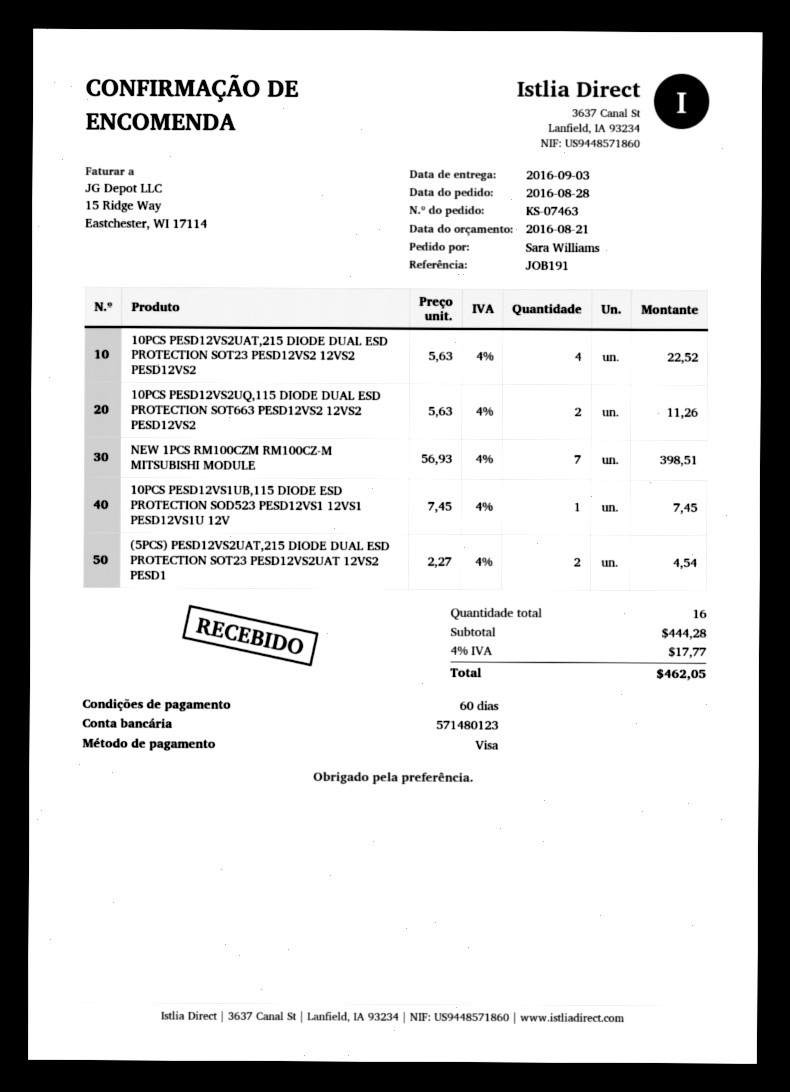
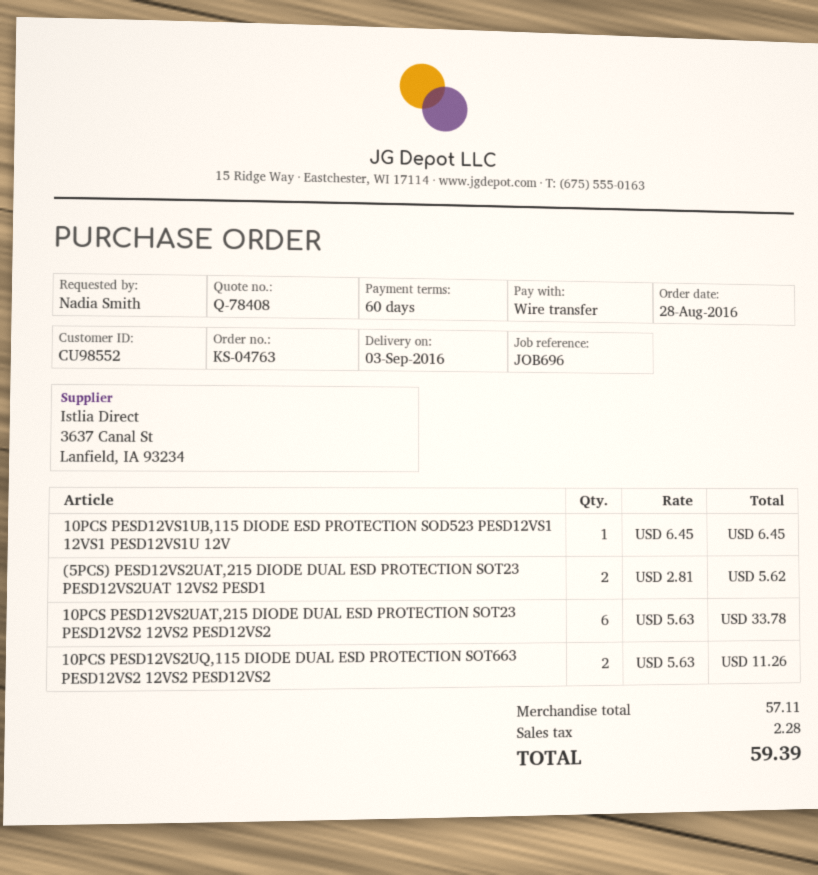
order number: KS-07463 -> KS-04763
reference: JOB191 -> JOB696
ordered by: Sara Williams -> Nadia Smith
payment method: Visa -> bank transfer
10PCS PESD12VS2UAT,215 DIODE DUAL ESD PROTECTION SOT23 PESD12VS2 12VS2 PESD12VS2: 4 x 5.63 = 22.52 -> 6 x 5.63 = 33.78
NEW 1PCS RM100CZM RM100CZ-M MITSUBISHI MODULE: 7 x 56.93 = 398.51 -> none
10PCS PESD12VS1UB,115 DIODE ESD PROTECTION SOD523 PESD12VS1 12VS1 PESD12VS1U 12V: 1 x 7.45 = 7.45 -> 1 x 6.45 = 6.45
(5PCS) PESD12VS2UAT,215 DIODE DUAL ESD PROTECTION SOT23 PESD12VS2UAT 12VS2 PESD1: 2 x 2.27 = 4.54 -> 2 x 2.81 = 5.62
subtotal: 444.28 -> 57.11
tax: 17.77 -> 2.28
total: 462.05 -> 59.39

